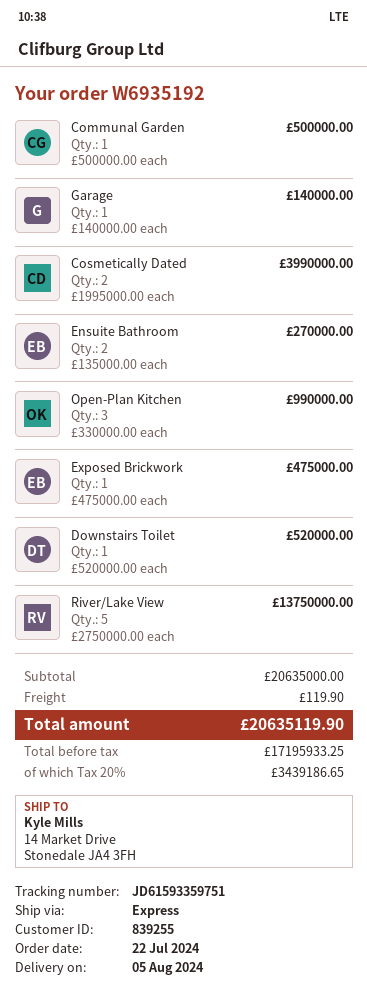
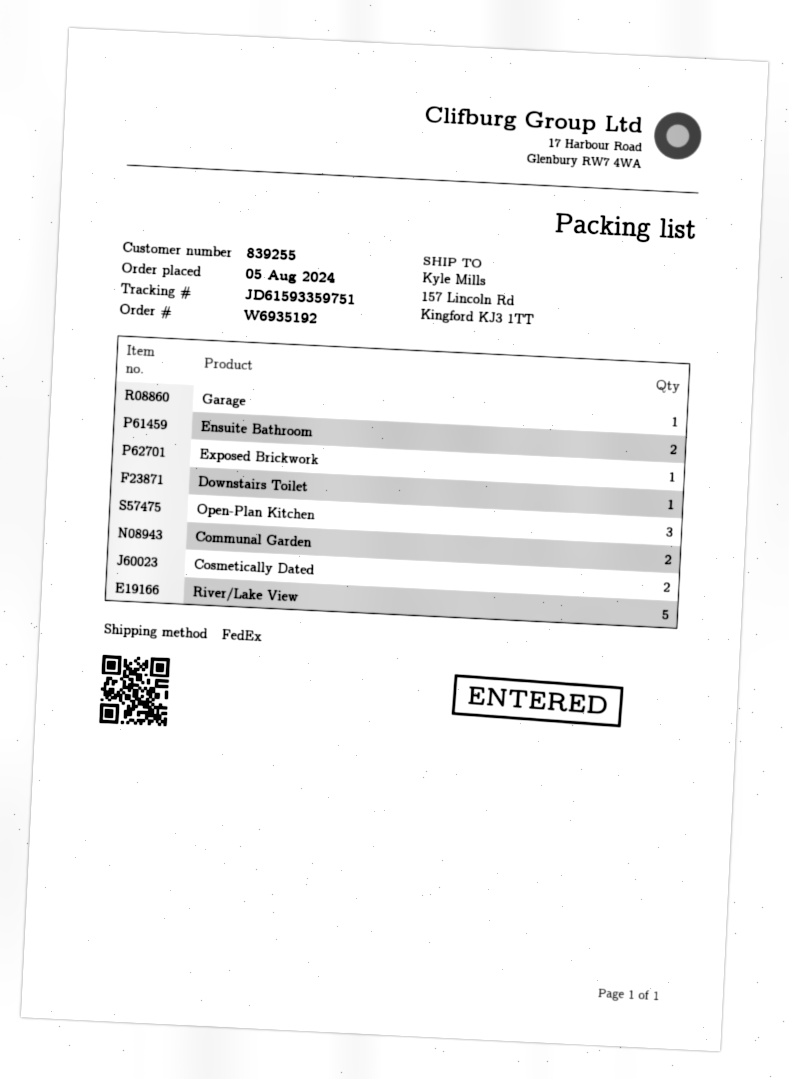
order date: 2024-07-22 -> 2024-08-05
shipping method: express -> FedEx
ship to: 14 Market Drive, Stonedale JA4 3FH -> 157 Lincoln Rd, Kingford KJ3 1TT
Communal Garden: 1 -> 2

